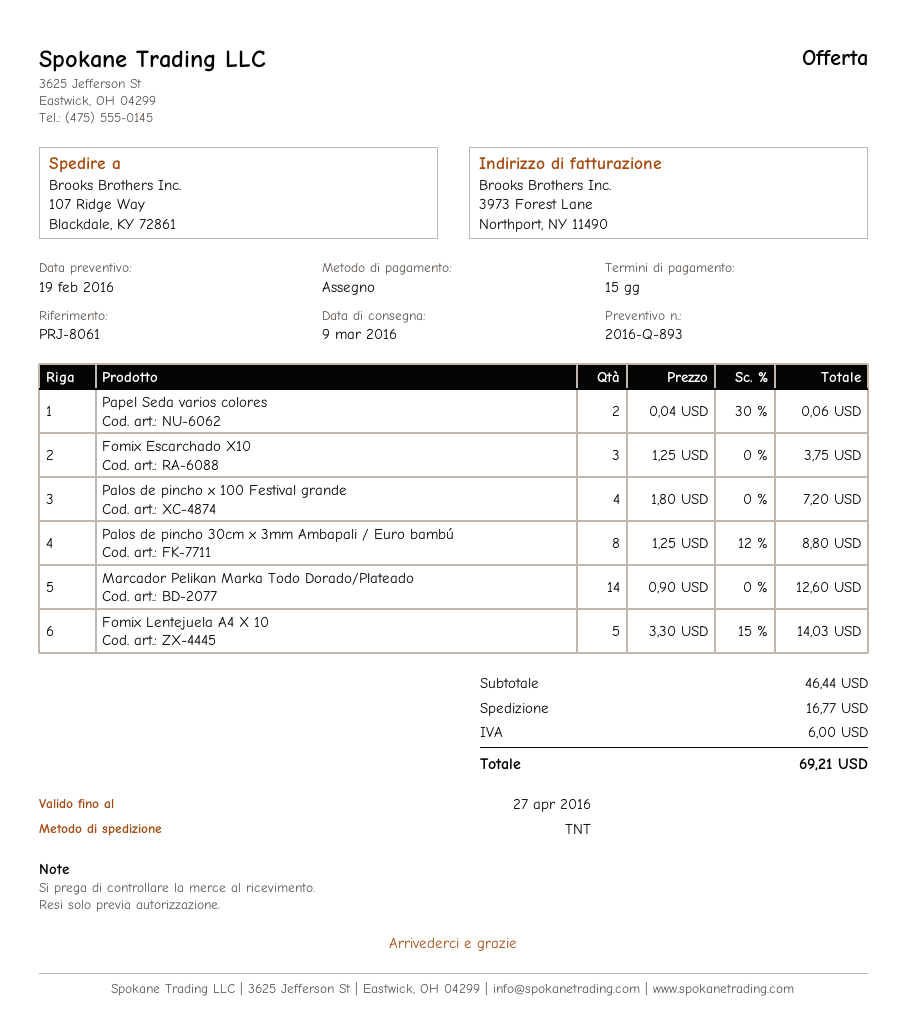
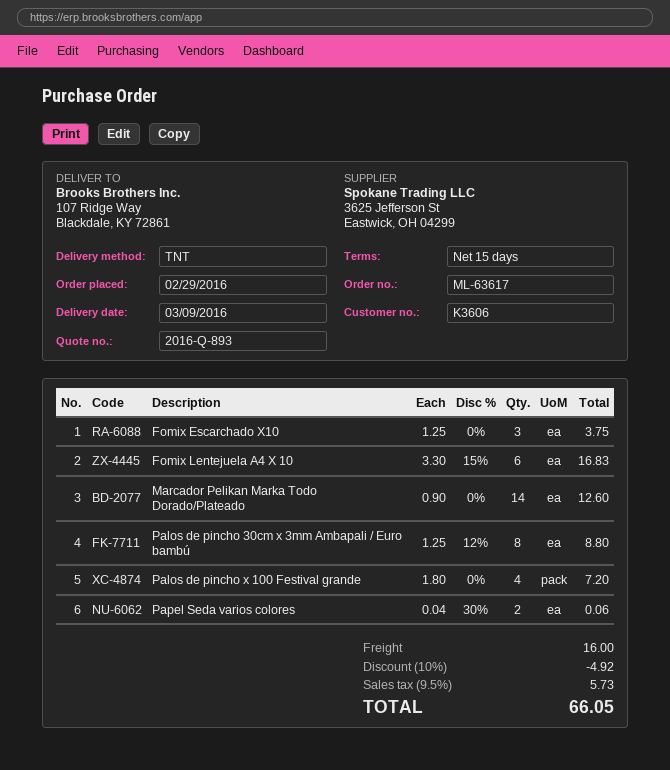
Fomix Lentejuela A4 X 10: 5 x 3.30 - 15% = 14.03 -> 6 x 3.30 - 15% = 16.83
discount: none -> 10% = 4.92
shipping: 16.77 -> 16.00
tax: 6.00 -> 5.73
total: 69.21 -> 66.05

